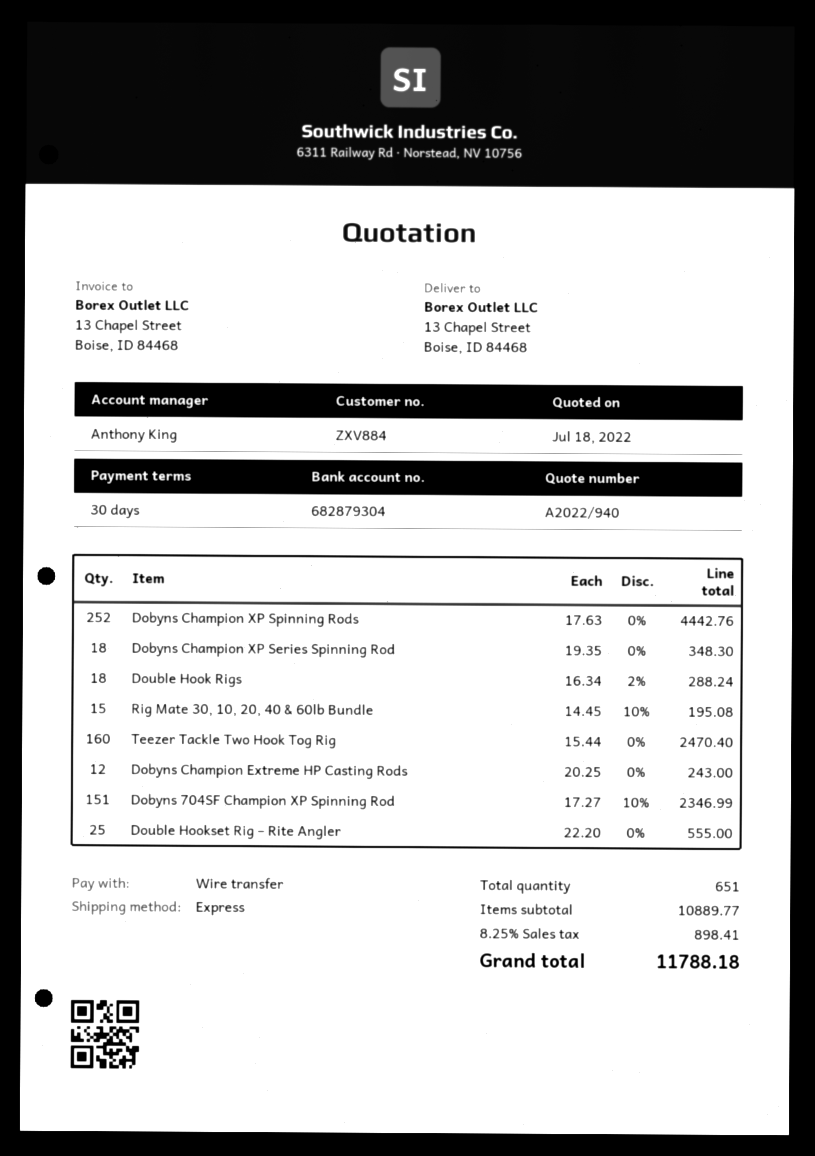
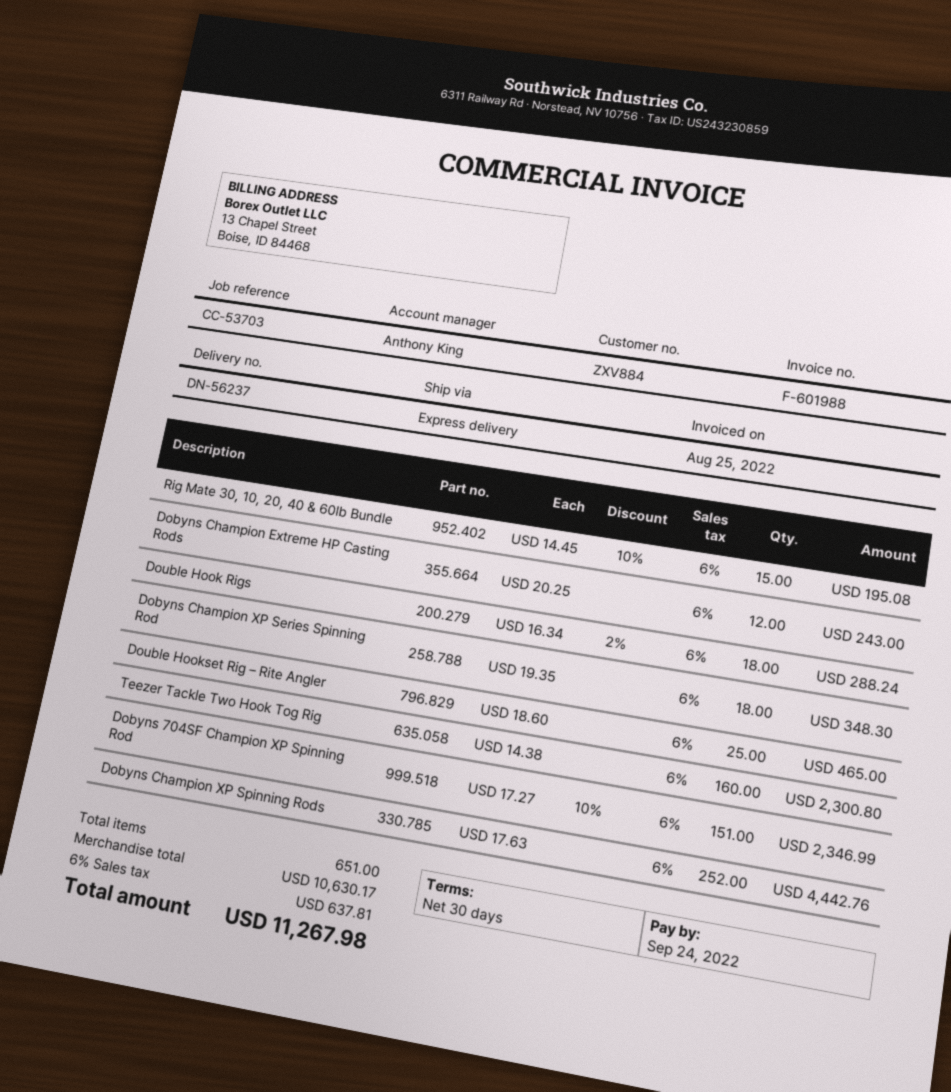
Teezer Tackle Two Hook Tog Rig: 160 x 15.44 = 2470.40 -> 160 x 14.38 = 2300.80
Double Hookset Rig – Rite Angler: 25 x 22.20 = 555.00 -> 25 x 18.60 = 465.00
subtotal: 10889.77 -> 10630.17
tax: 8.25% = 898.41 -> 6% = 637.81
total: 11788.18 -> 11267.98

